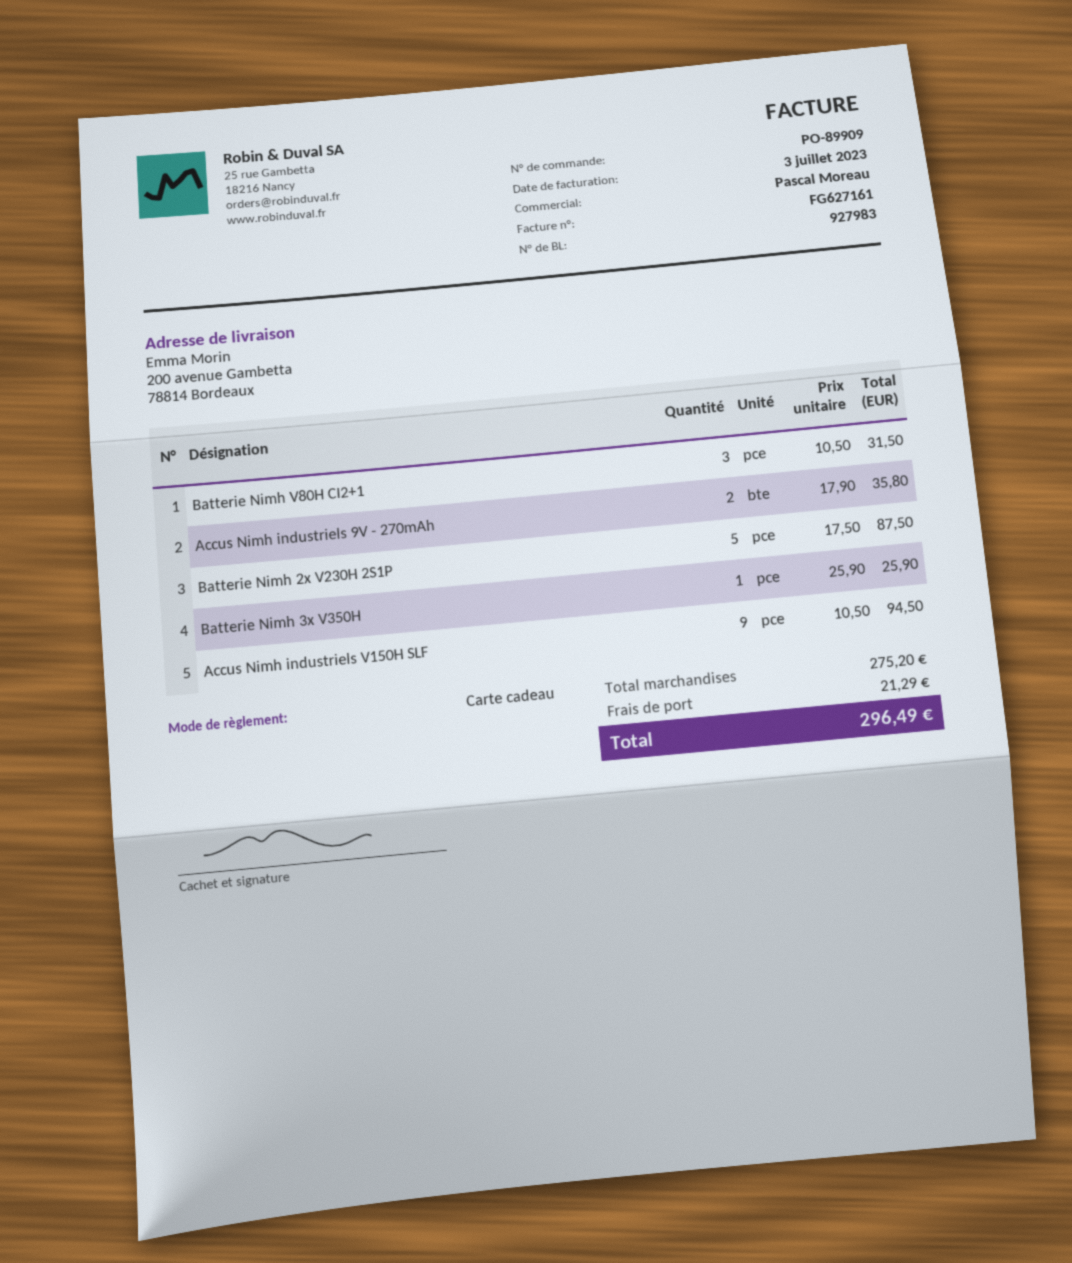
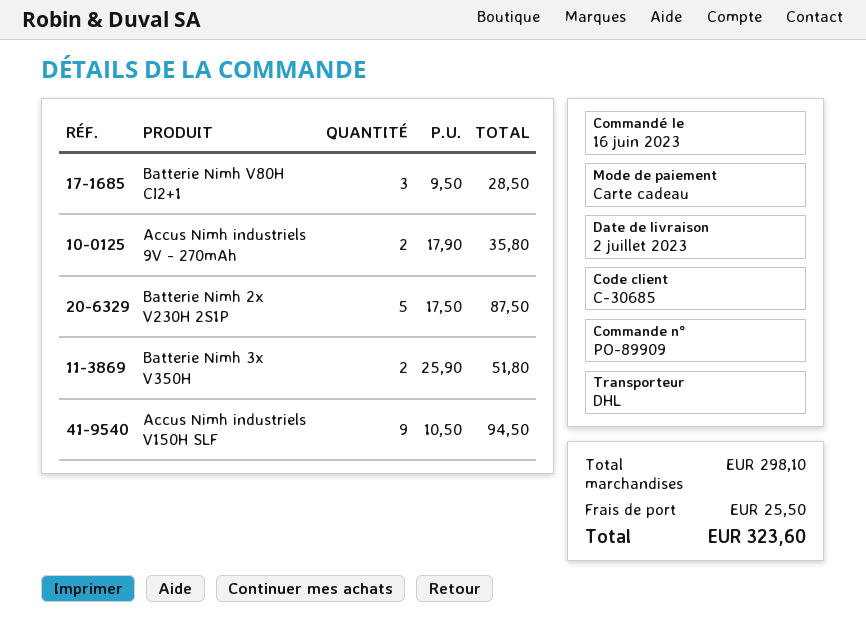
Batterie Nimh V80H CI2+1: 3 x 10.50 = 31.50 -> 3 x 9.50 = 28.50
Batterie Nimh 3x V350H: 1 x 25.90 = 25.90 -> 2 x 25.90 = 51.80
subtotal: 275.20 -> 298.10
shipping: 21.29 -> 25.50
total: 296.49 -> 323.60

